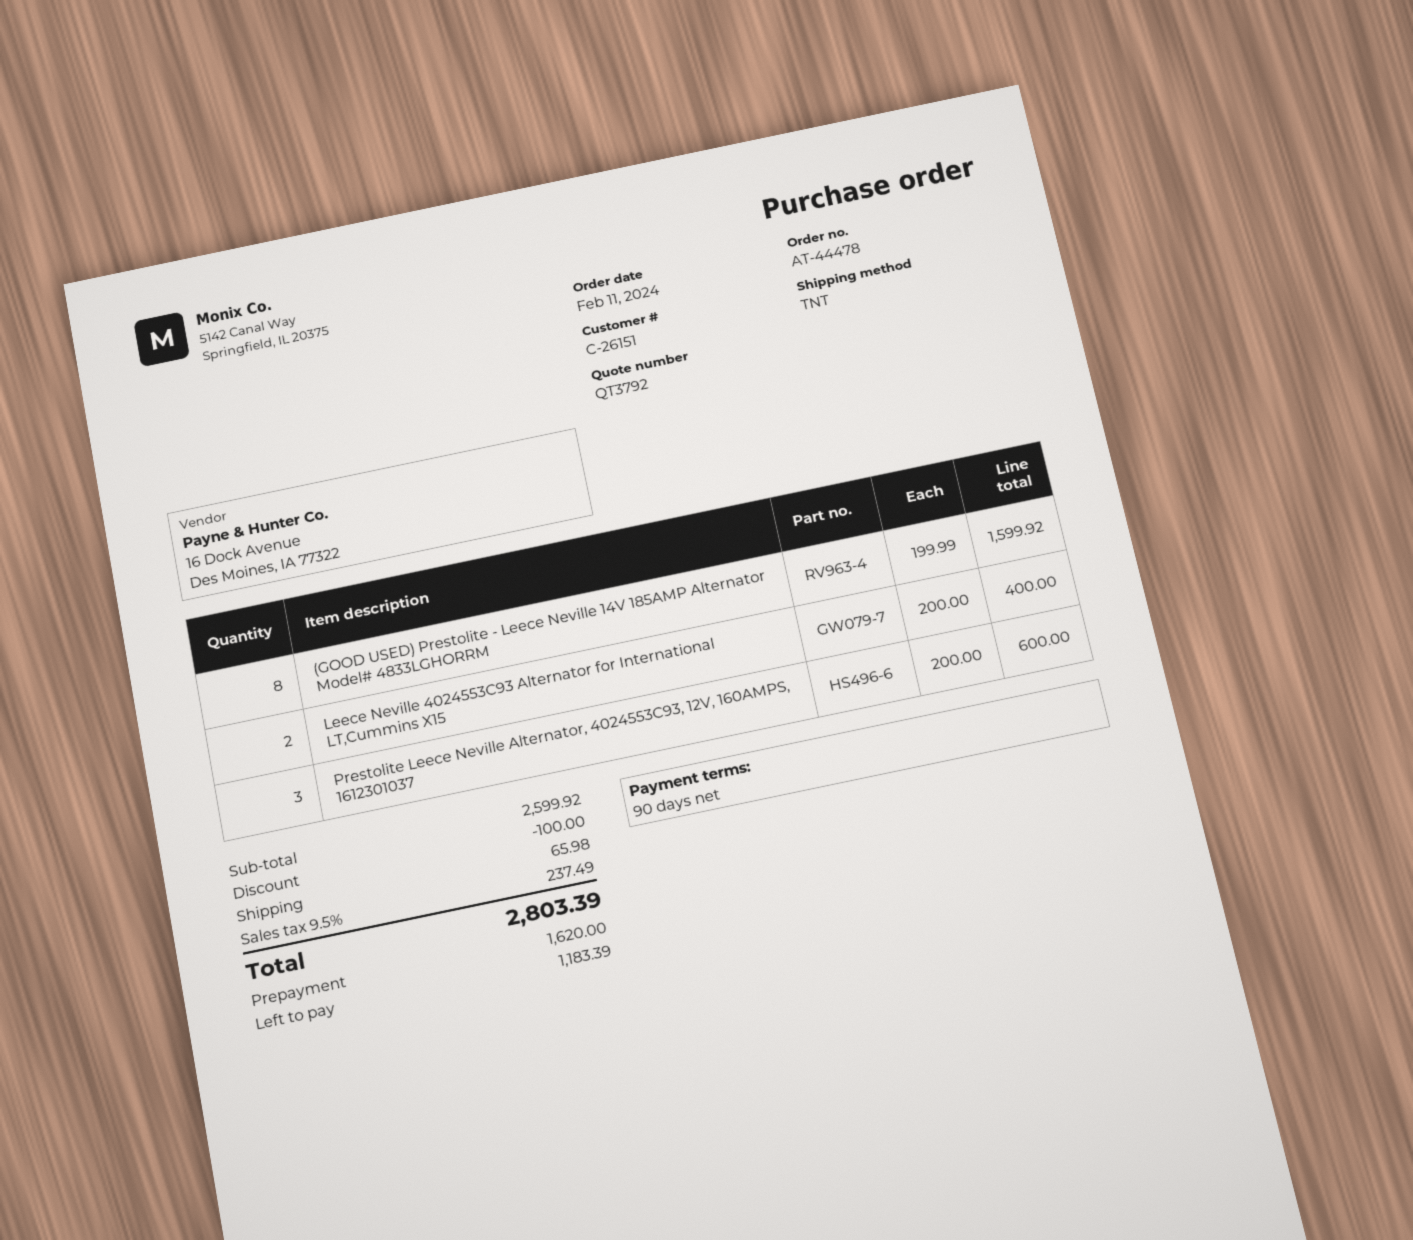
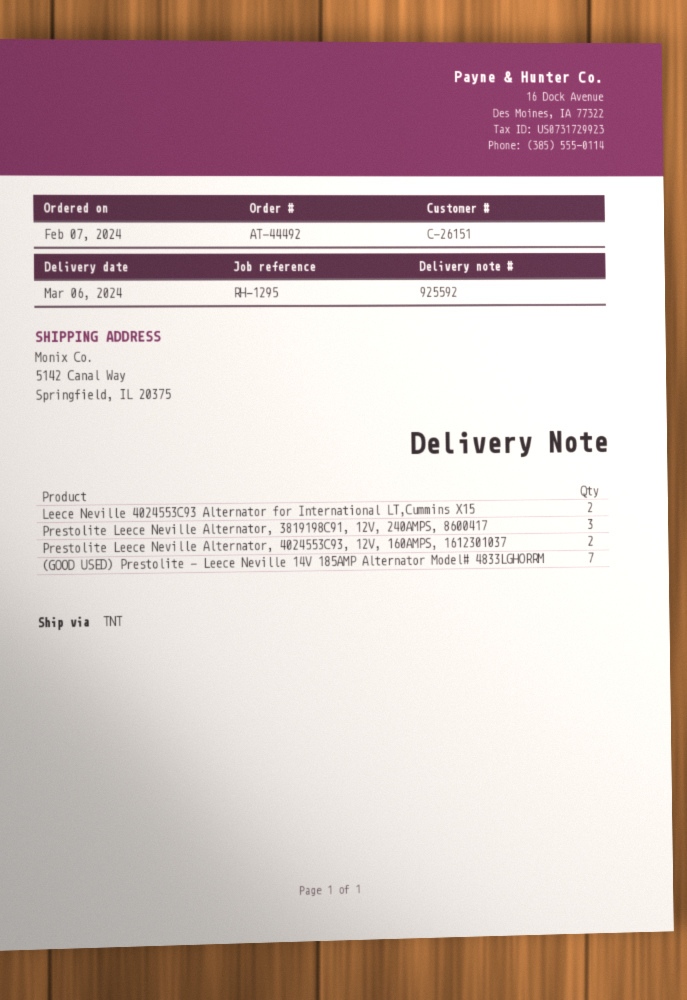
order number: AT-44478 -> AT-44492
order date: 2024-02-11 -> 2024-02-07
(GOOD USED) Prestolite - Leece Neville 14V 185AMP Alternator Model# 4833LGHORRM: 8 -> 7
Prestolite Leece Neville Alternator, 4024553C93, 12V, 160AMPS, 1612301037: 3 -> 2
Prestolite Leece Neville Alternator, 3819198C91, 12V, 240AMPS, 8600417: none -> 3

